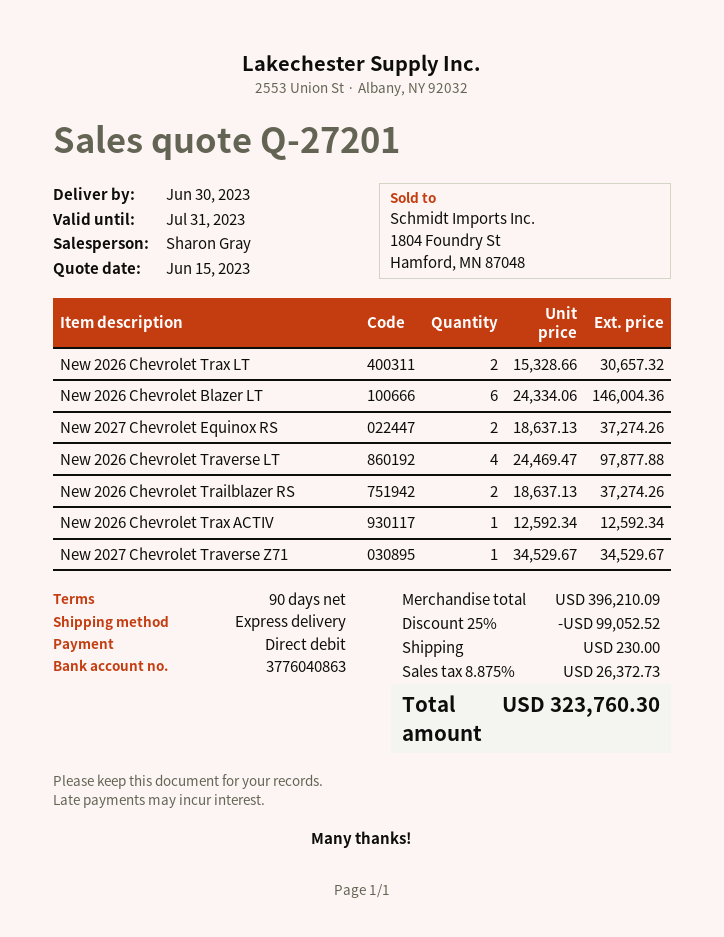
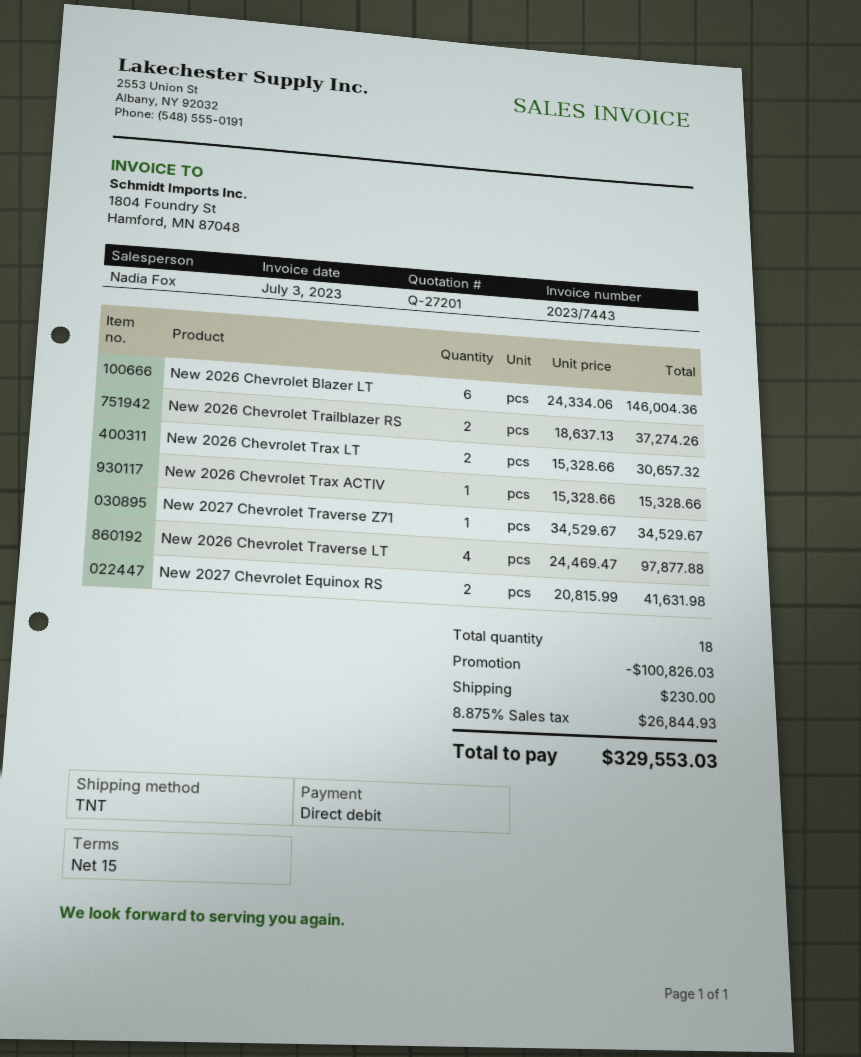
payment terms: 90 days -> 15 days
sales rep: Sharon Gray -> Nadia Fox
shipping method: express -> TNT
New 2027 Chevrolet Equinox RS: 2 x 18637.13 = 37274.26 -> 2 x 20815.99 = 41631.98
New 2026 Chevrolet Trax ACTIV: 1 x 12592.34 = 12592.34 -> 1 x 15328.66 = 15328.66
discount: 99052.52 -> 100826.03
tax: 8.875% = 26372.73 -> 8.875% = 26844.93
total: 323760.30 -> 329553.03

